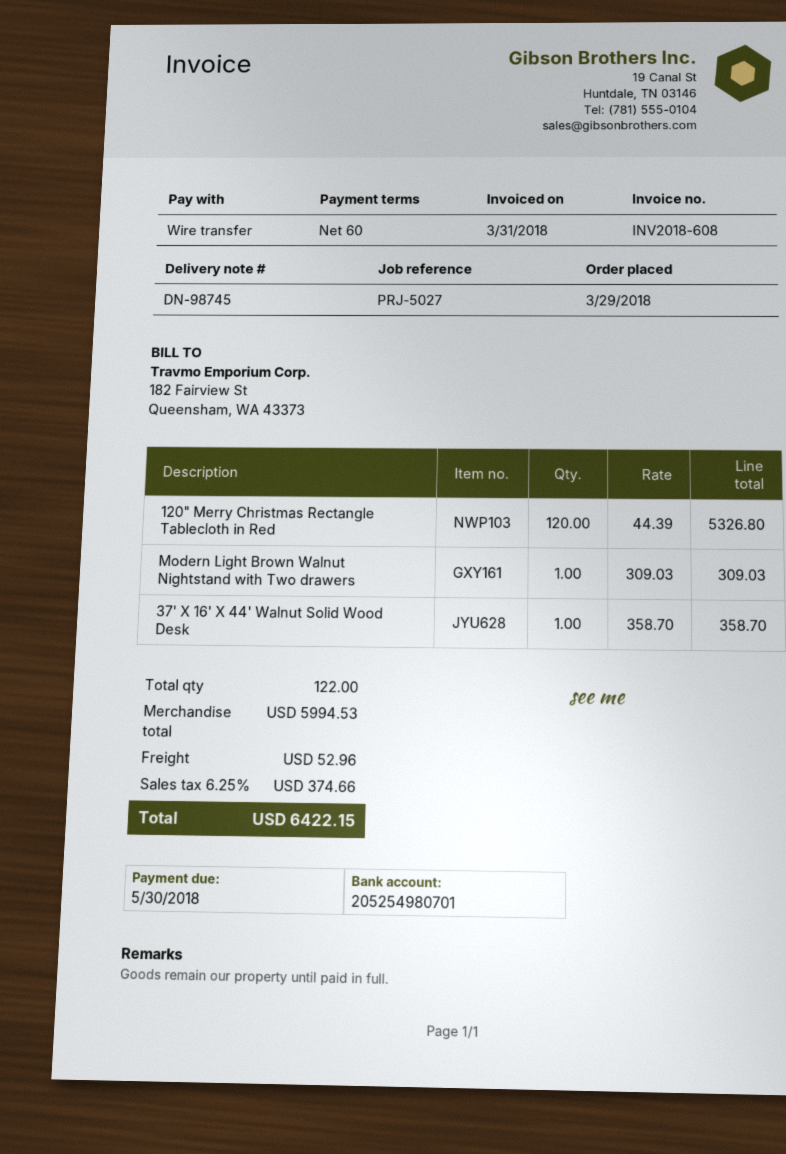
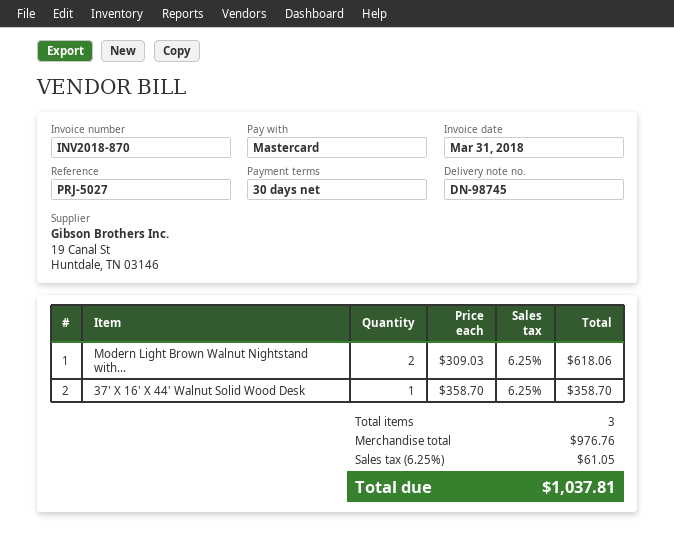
invoice number: INV2018-608 -> INV2018-870
payment terms: 60 days -> 30 days
payment method: bank transfer -> Mastercard
120" Merry Christmas Rectangle Tablecloth in Red: 120 x 44.39 = 5326.80 -> none
Modern Light Brown Walnut Nightstand with Two drawers: 1 x 309.03 = 309.03 -> 2 x 309.03 = 618.06
total quantity: 122 -> 3
subtotal: 5994.53 -> 976.76
shipping: 52.96 -> none
tax: 6.25% = 374.66 -> 6.25% = 61.05
total: 6422.15 -> 1037.81

